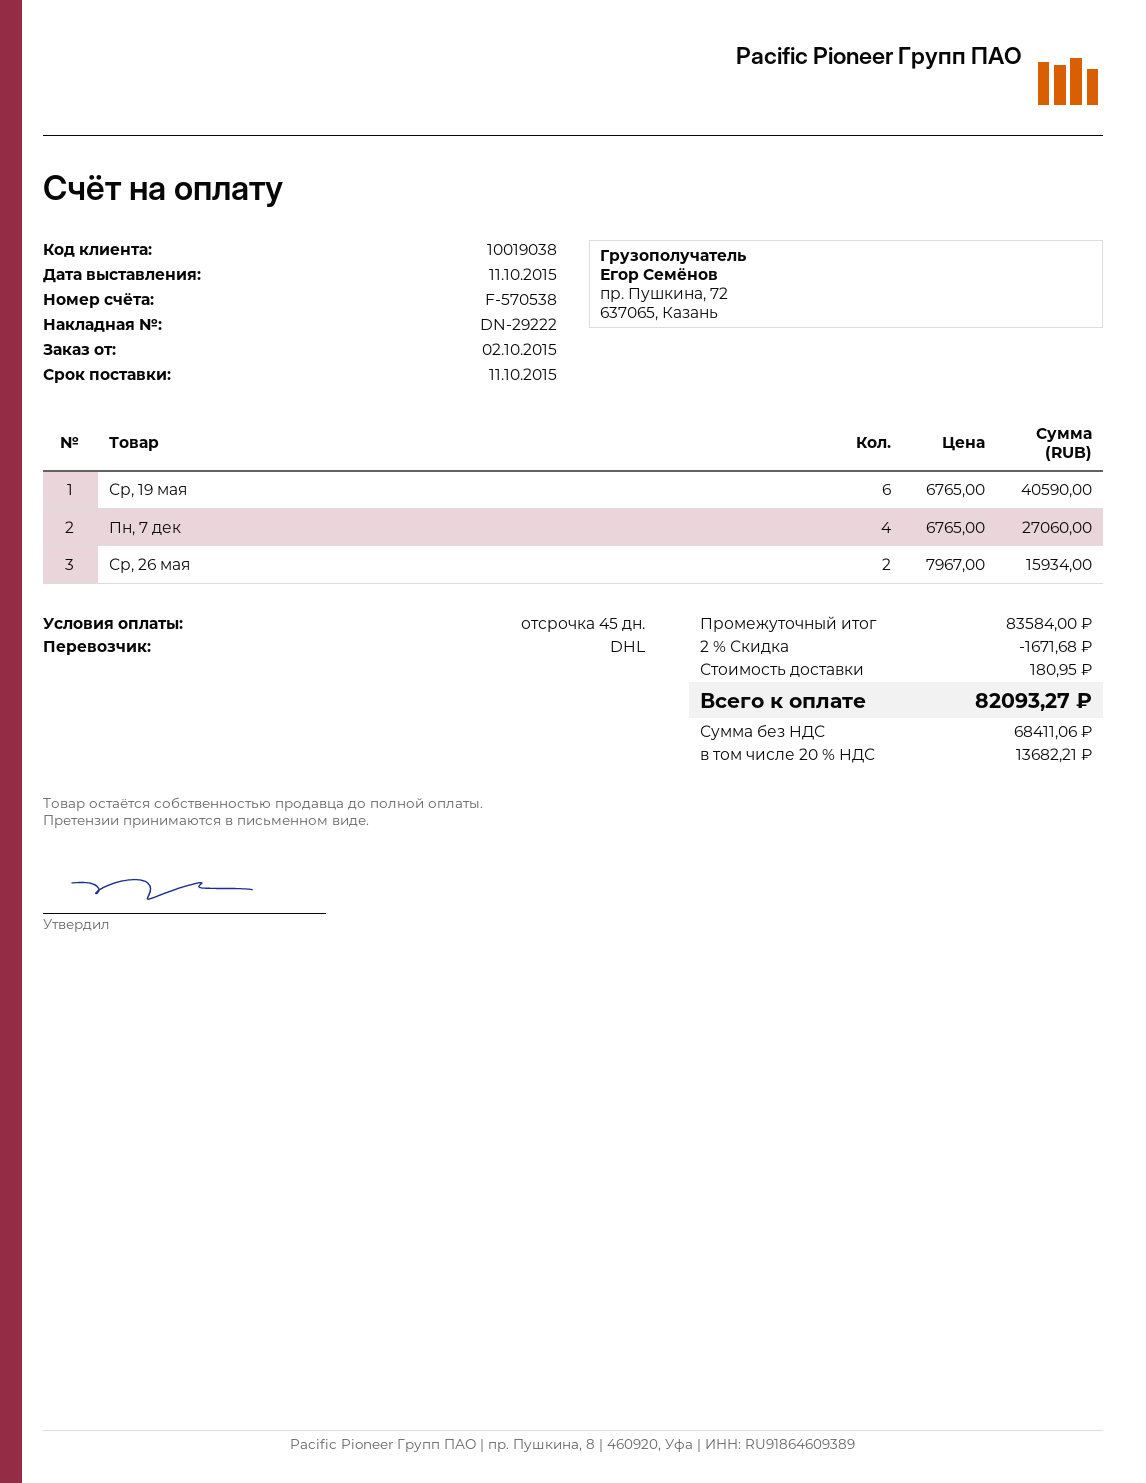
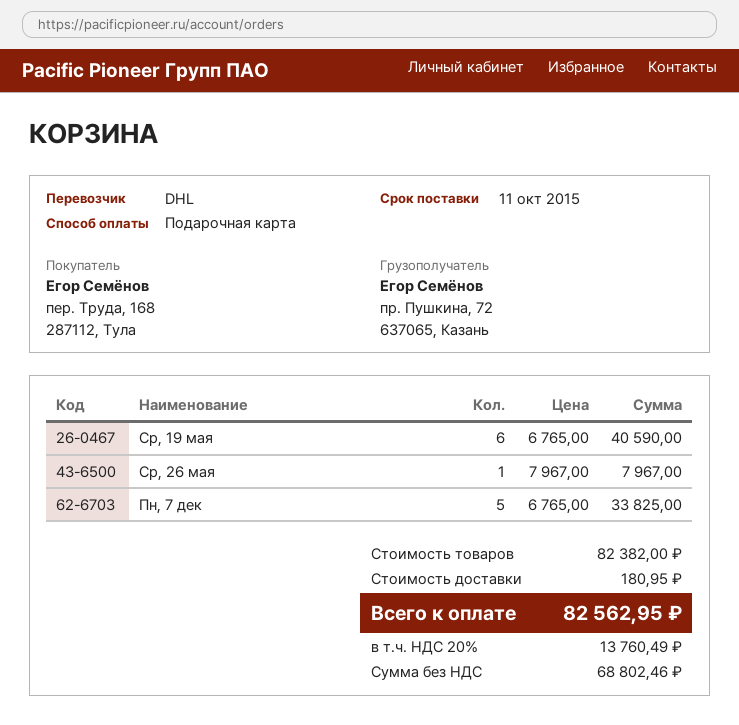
Пн, 7 дек: 4 x 6765.00 = 27060.00 -> 5 x 6765.00 = 33825.00
Ср, 26 мая: 2 x 7967.00 = 15934.00 -> 1 x 7967.00 = 7967.00
subtotal: 83584.00 -> 82382.00
discount: 2% = 1671.68 -> none
net: 68411.06 -> 68802.46
tax: 20% = 13682.21 -> 20% = 13760.49
total: 82093.27 -> 82562.95

